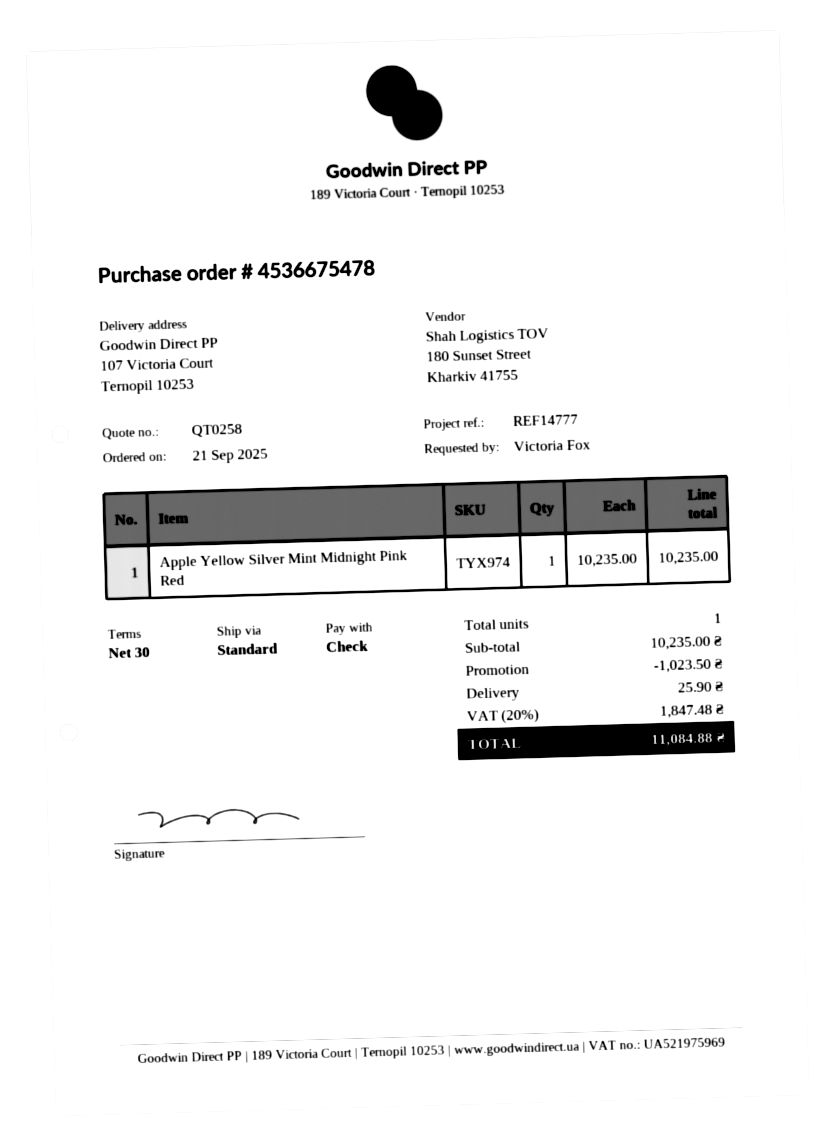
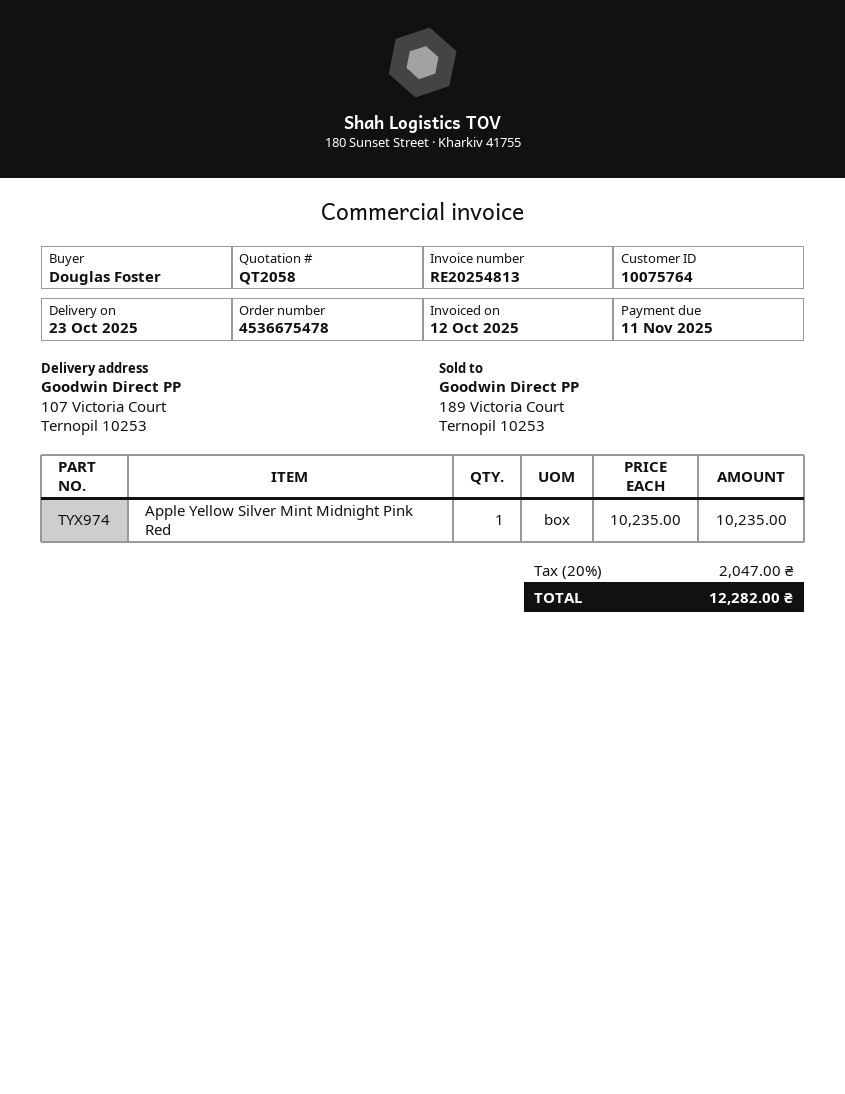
quote number: QT0258 -> QT2058
ordered by: Victoria Fox -> Douglas Foster
discount: 1023.50 -> none
shipping: 25.90 -> none
tax: 20% = 1847.48 -> 20% = 2047.00
total: 11084.88 -> 12282.00

